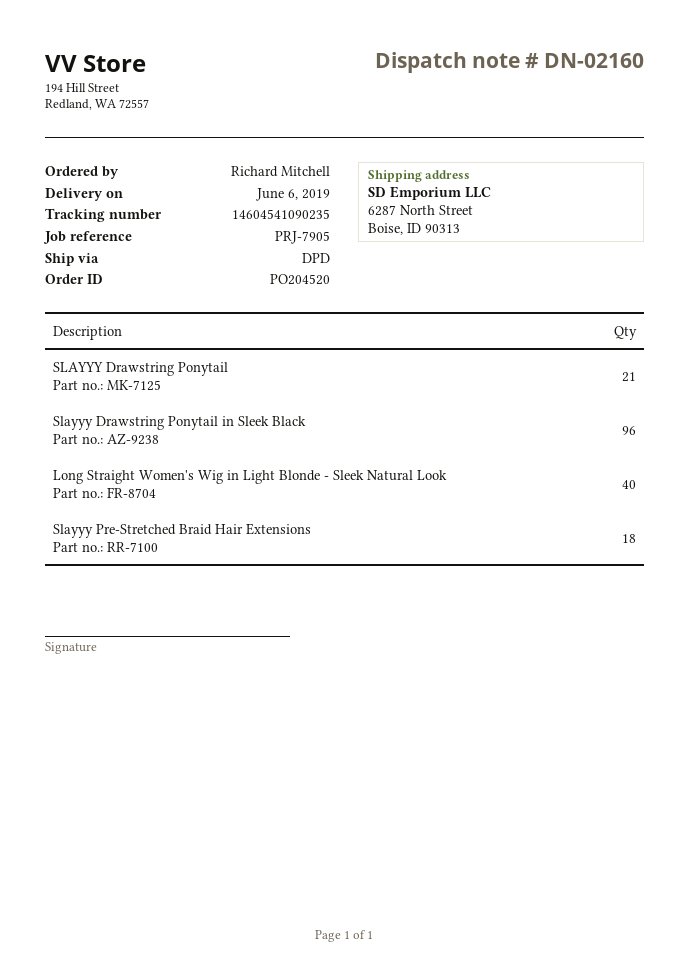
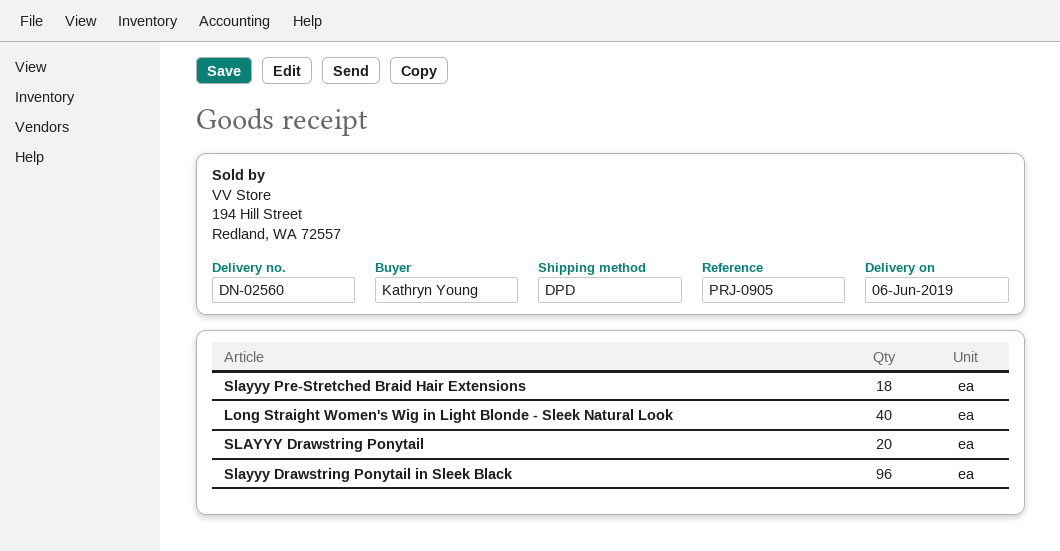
delivery note number: DN-02160 -> DN-02560
reference: PRJ-7905 -> PRJ-0905
ordered by: Richard Mitchell -> Kathryn Young
SLAYYY Drawstring Ponytail: 21 -> 20

